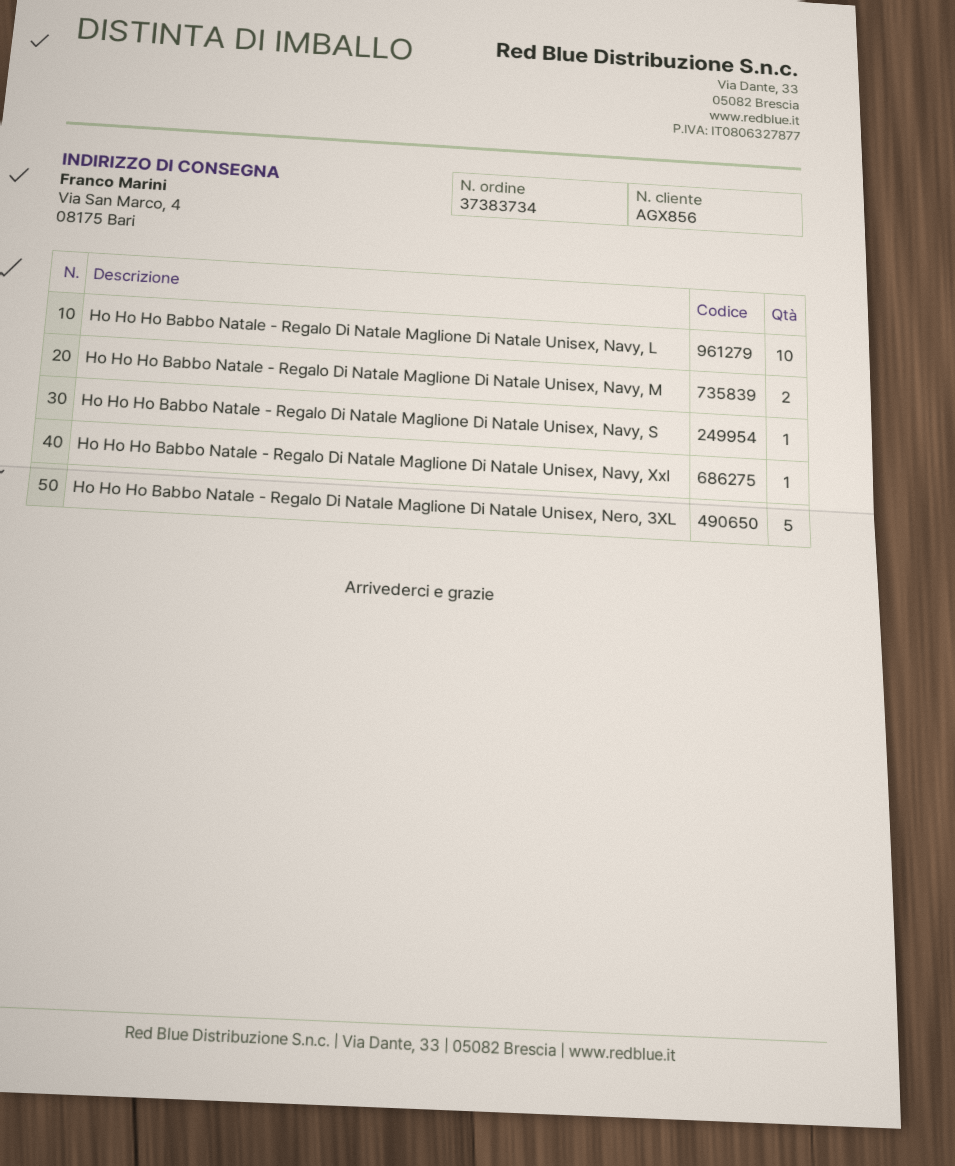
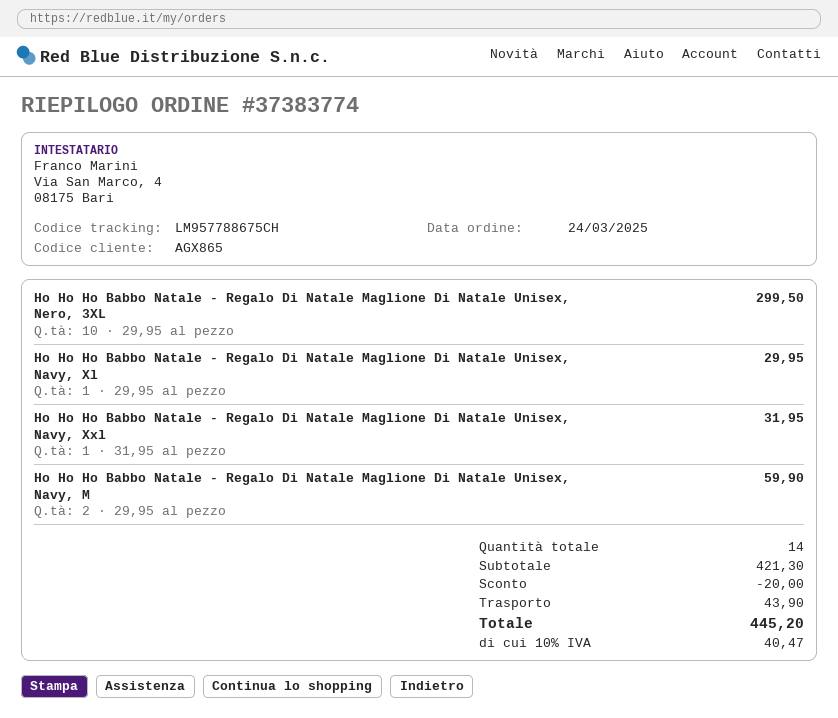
order number: 37383734 -> 37383774
customer number: AGX856 -> AGX865
Ho Ho Ho Babbo Natale - Regalo Di Natale Maglione Di Natale Unisex, Navy, L: 10 -> none
Ho Ho Ho Babbo Natale - Regalo Di Natale Maglione Di Natale Unisex, Navy, S: 1 -> none
Ho Ho Ho Babbo Natale - Regalo Di Natale Maglione Di Natale Unisex, Nero, 3XL: 5 -> 10
Ho Ho Ho Babbo Natale - Regalo Di Natale Maglione Di Natale Unisex, Navy, Xl: none -> 1

